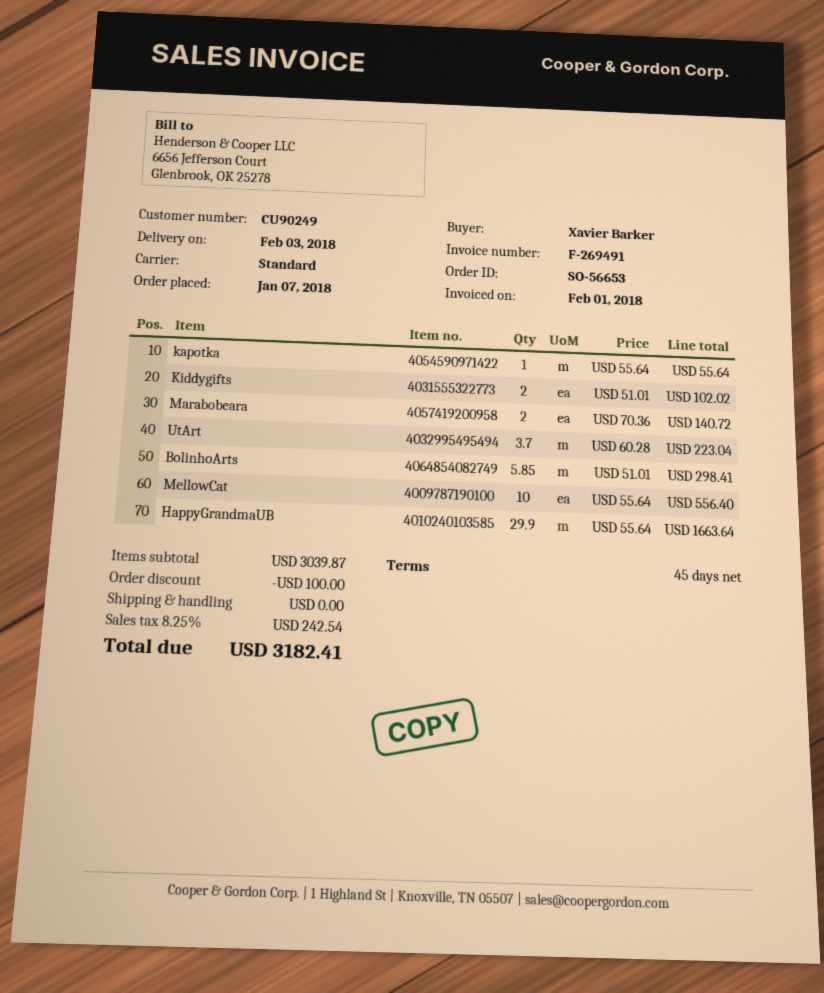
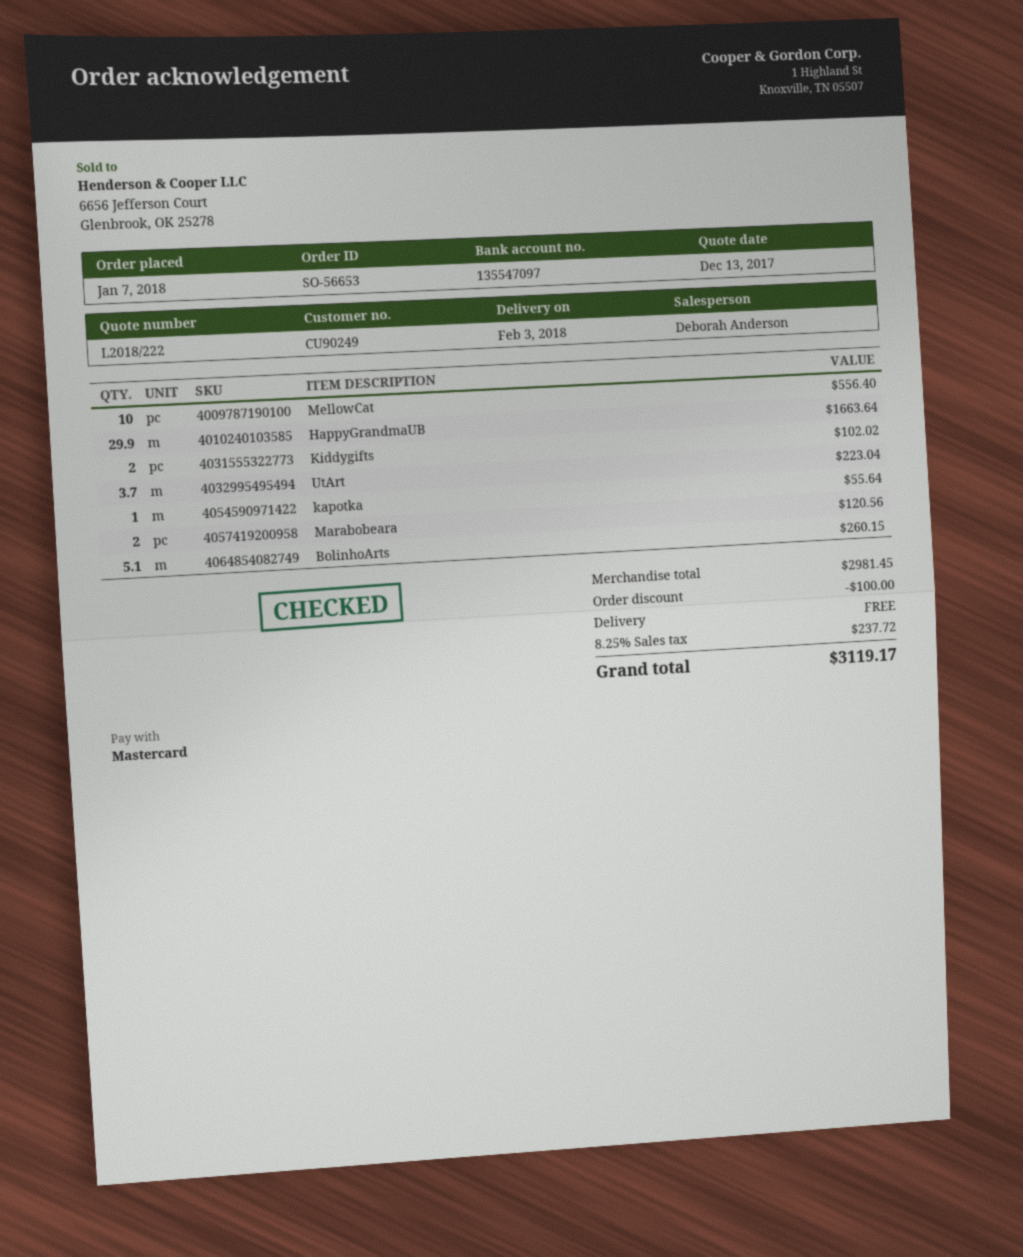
Marabobeara: 2 for 140.72 -> 2 for 120.56
BolinhoArts: 5.85 for 298.41 -> 5.1 for 260.15
subtotal: 3039.87 -> 2981.45
tax: 8.25% = 242.54 -> 8.25% = 237.72
total: 3182.41 -> 3119.17

